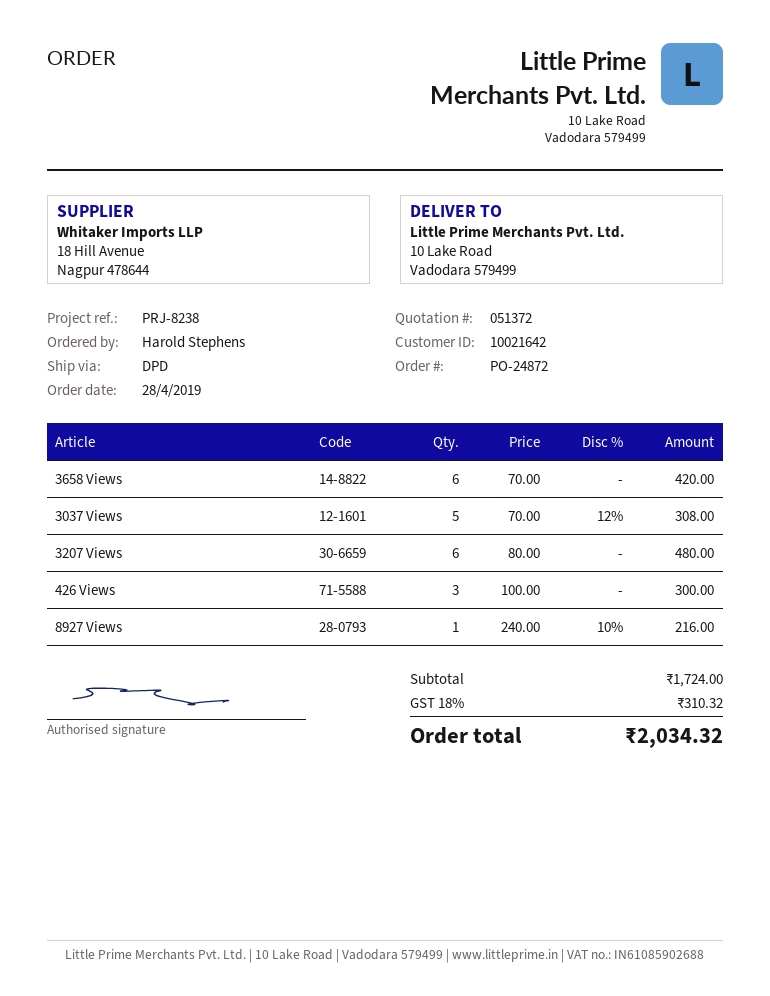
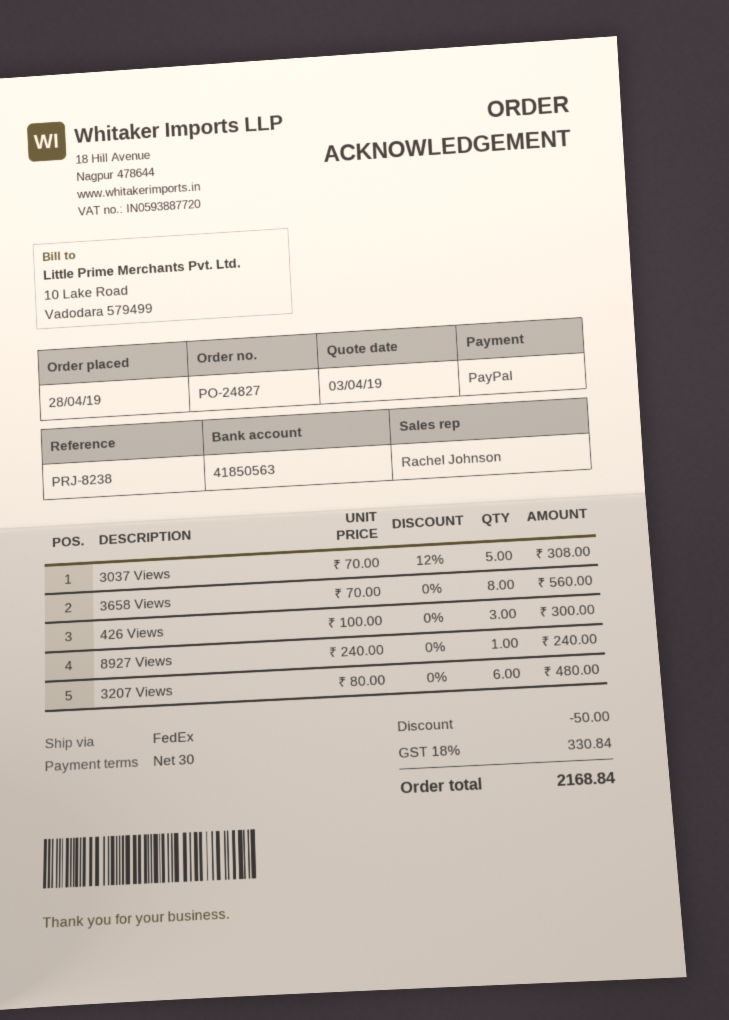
order number: PO-24872 -> PO-24827
shipping method: DPD -> FedEx
3658 Views: 6 x 70.00 = 420.00 -> 8 x 70.00 = 560.00
8927 Views: 1 x 240.00 - 10% = 216.00 -> 1 x 240.00 = 240.00
discount: none -> 50.00
tax: 18% = 310.32 -> 18% = 330.84
total: 2034.32 -> 2168.84

